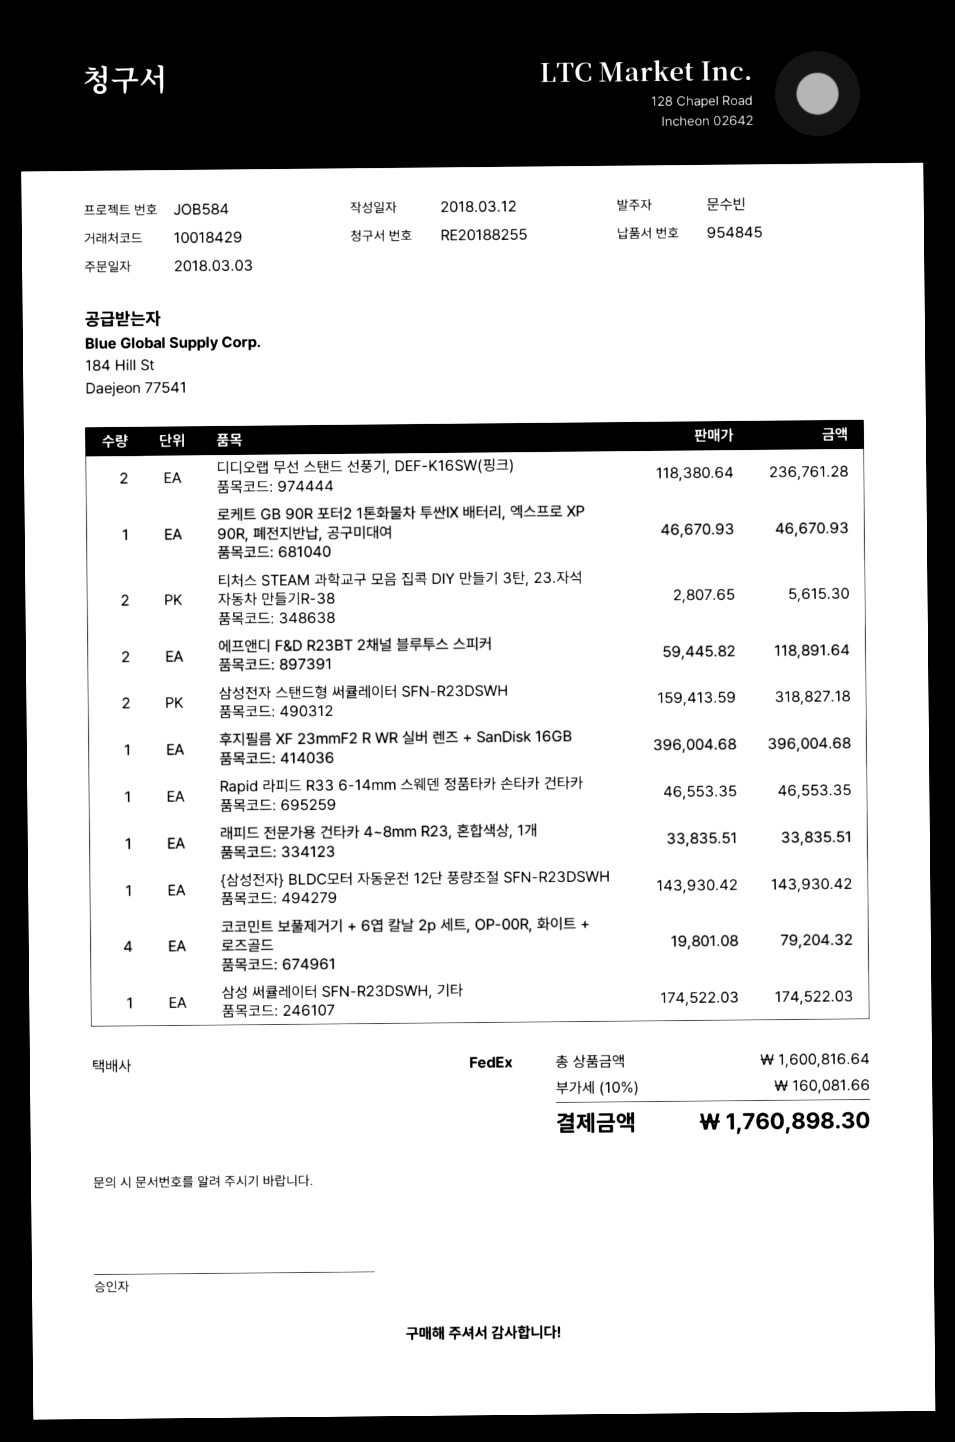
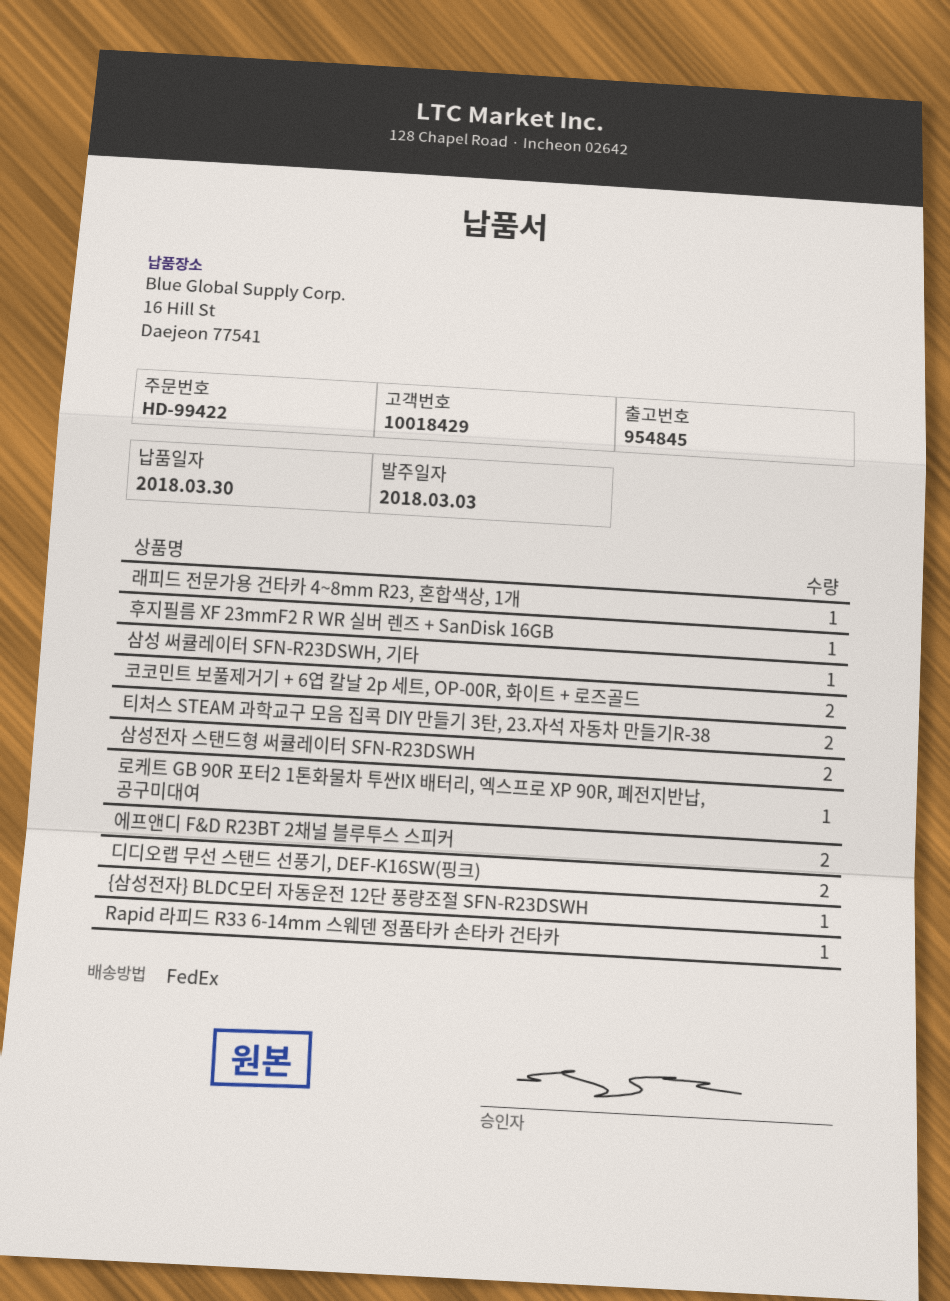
코코민트 보풀제거기 + 6엽 칼날 2p 세트, OP-00R, 화이트 + 로즈골드: 4 -> 2

